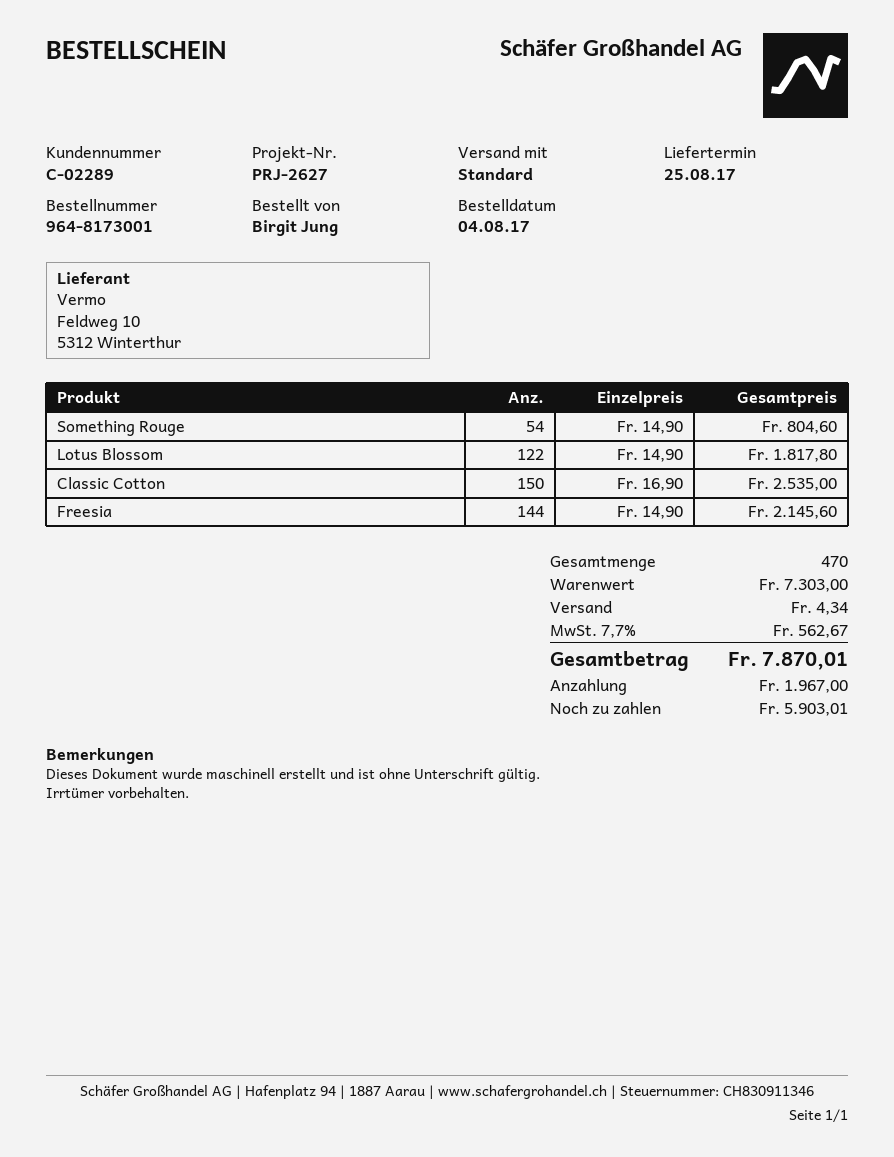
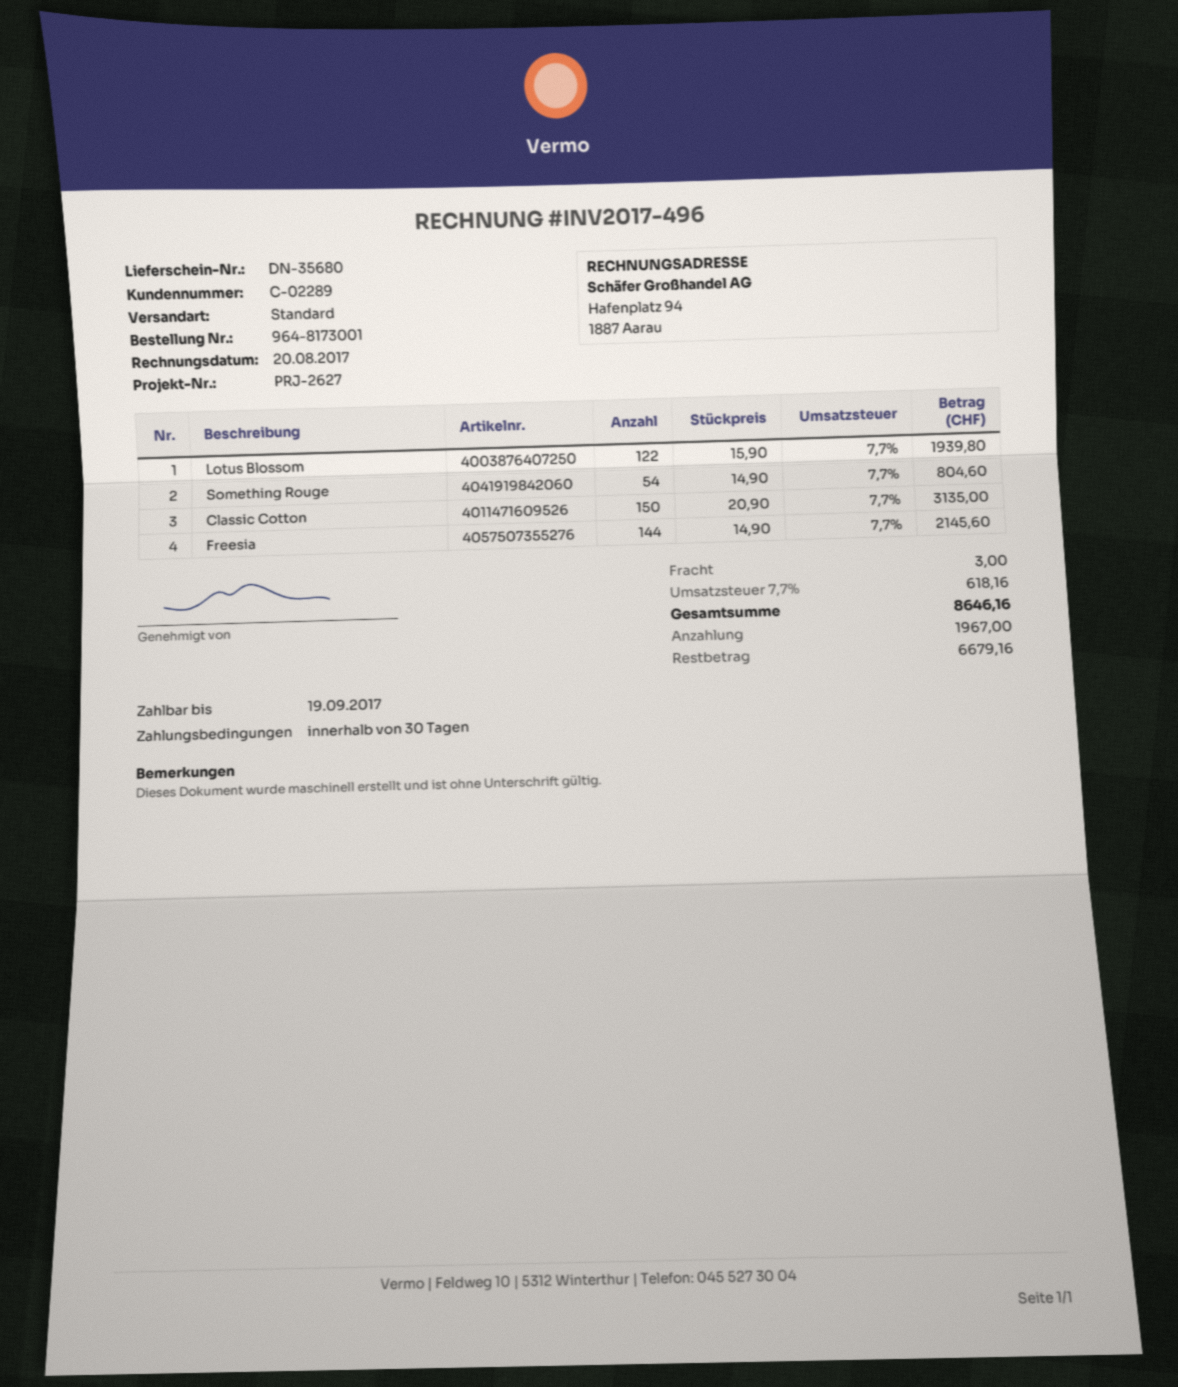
Lotus Blossom: 122 x 14.90 = 1817.80 -> 122 x 15.90 = 1939.80
Classic Cotton: 150 x 16.90 = 2535.00 -> 150 x 20.90 = 3135.00
shipping: 4.34 -> 3.00
tax: 7.7% = 562.67 -> 7.7% = 618.16
total: 7870.01 -> 8646.16
balance: 5903.01 -> 6679.16

